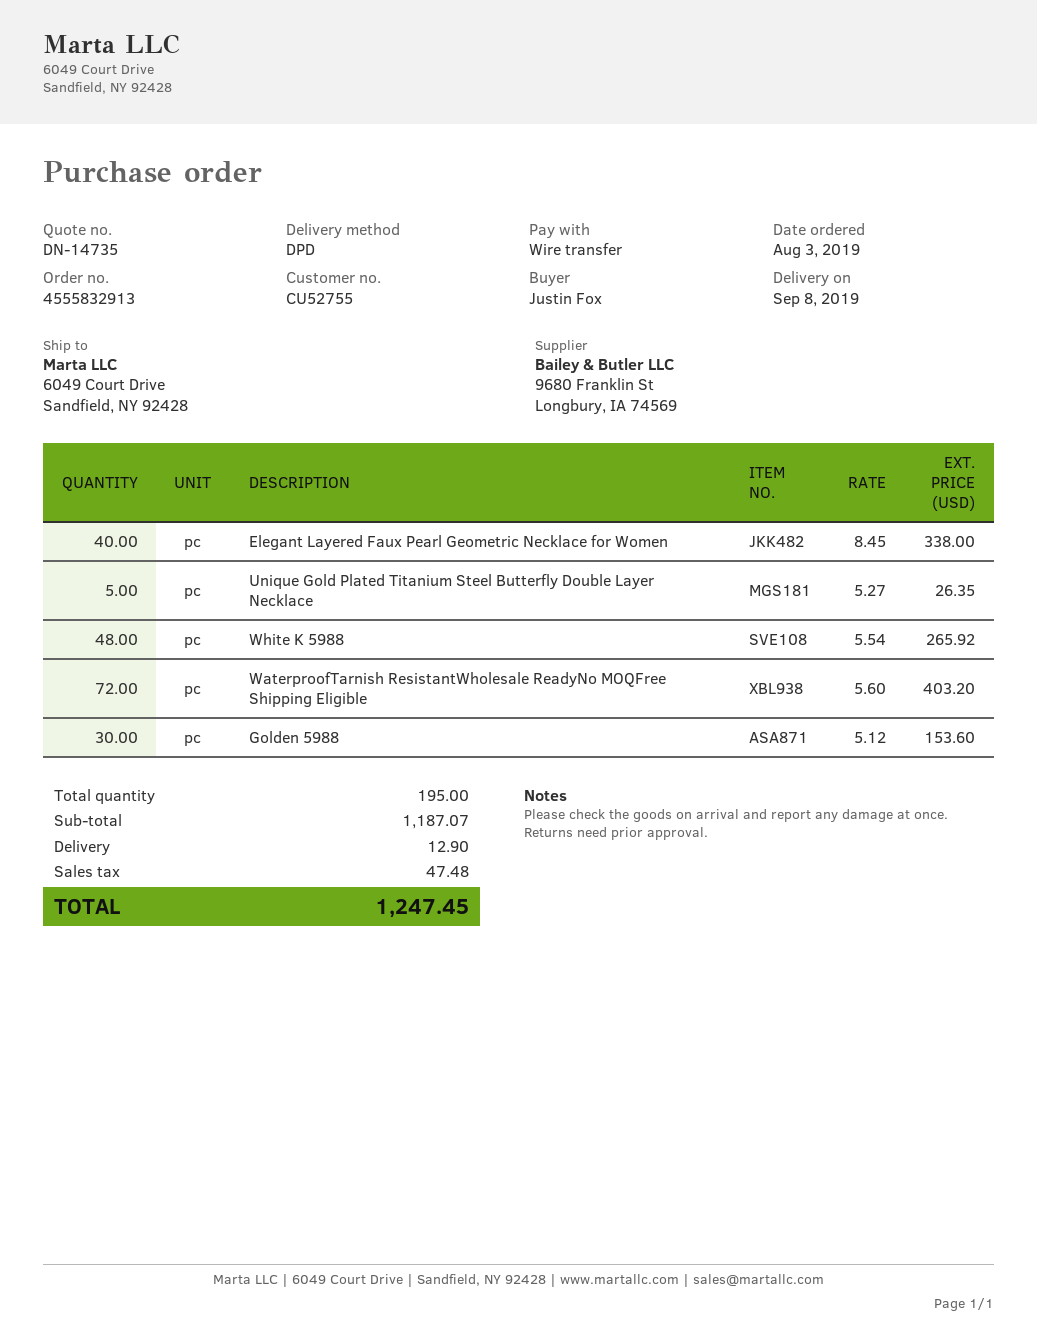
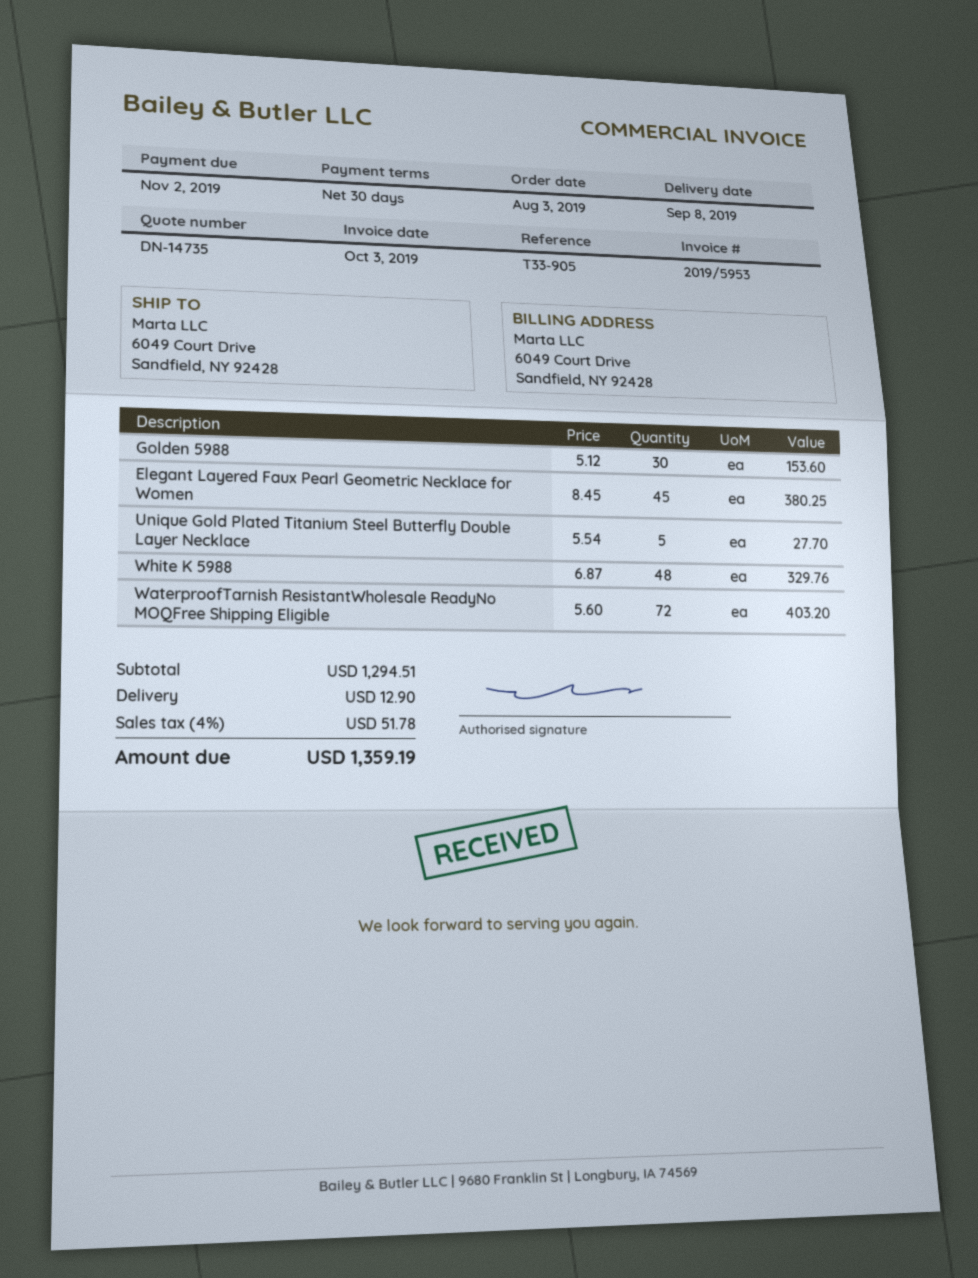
Elegant Layered Faux Pearl Geometric Necklace for Women: 40 x 8.45 = 338.00 -> 45 x 8.45 = 380.25
Unique Gold Plated Titanium Steel Butterfly Double Layer Necklace: 5 x 5.27 = 26.35 -> 5 x 5.54 = 27.70
White K 5988: 48 x 5.54 = 265.92 -> 48 x 6.87 = 329.76
subtotal: 1187.07 -> 1294.51
tax: 47.48 -> 51.78
total: 1247.45 -> 1359.19

